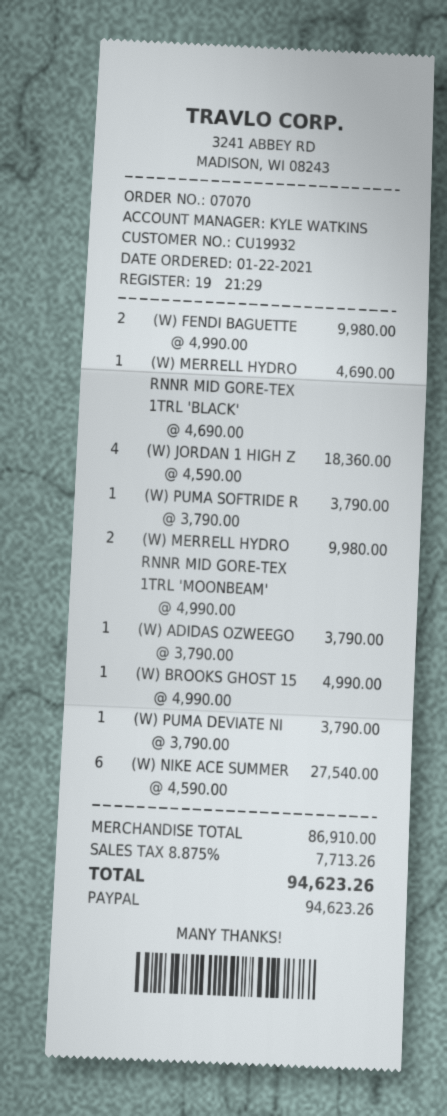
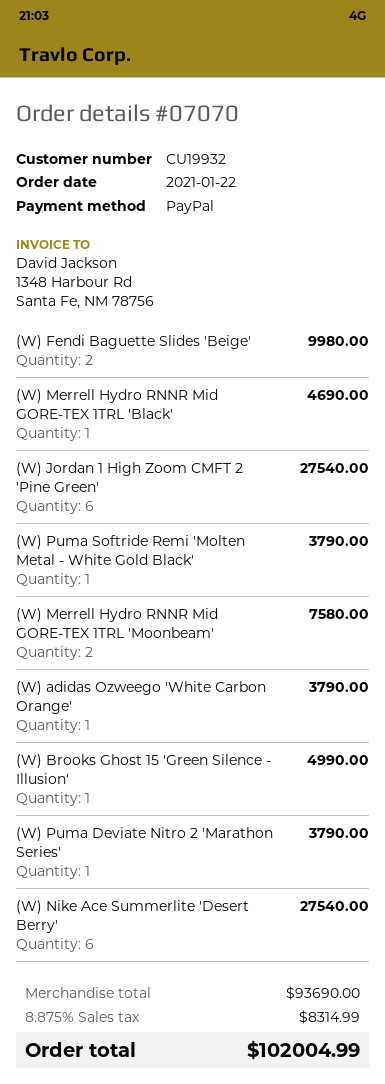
(W) JORDAN 1 HIGH Z: 4 for 18360.00 -> 6 for 27540.00
(W) MERRELL HYDRO RNNR MID GORE-TEX 1TRL 'MOONBEAM': 2 for 9980.00 -> 2 for 7580.00
subtotal: 86910.00 -> 93690.00
tax: 8.875% = 7713.26 -> 8.875% = 8314.99
total: 94623.26 -> 102004.99

